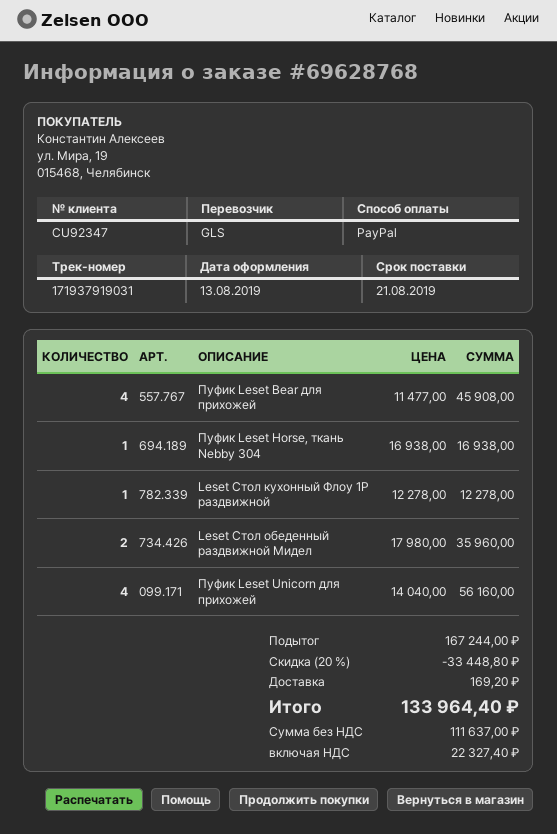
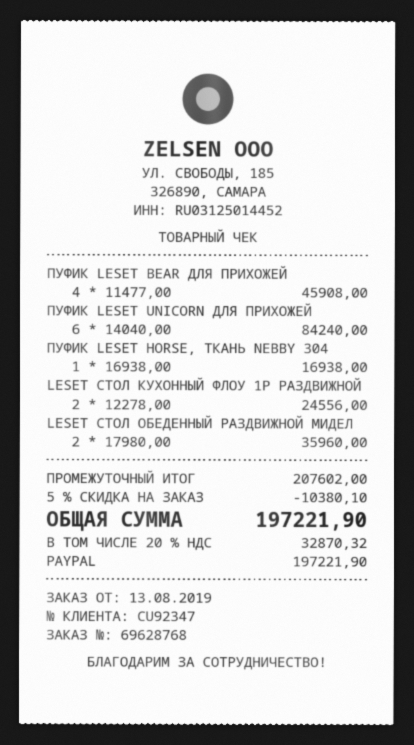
Leset Стол кухонный Флоу 1Р раздвижной: 1 x 12278.00 = 12278.00 -> 2 x 12278.00 = 24556.00
Пуфик Leset Unicorn для прихожей: 4 x 14040.00 = 56160.00 -> 6 x 14040.00 = 84240.00
subtotal: 167244.00 -> 207602.00
discount: 20% = 33448.80 -> 5% = 10380.10
shipping: 169.20 -> none
tax: 22327.40 -> 32870.32
total: 133964.40 -> 197221.90

